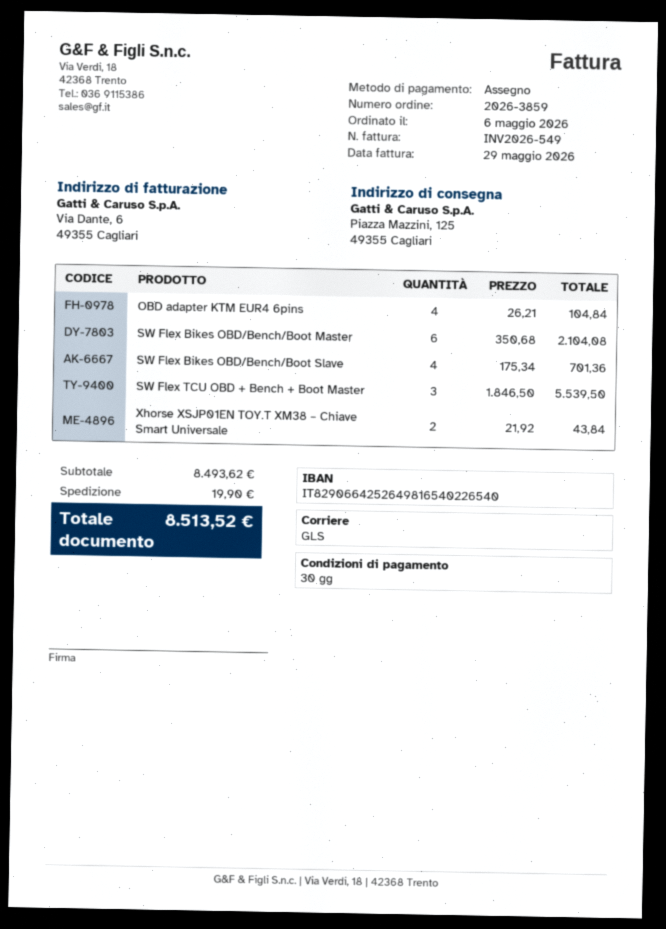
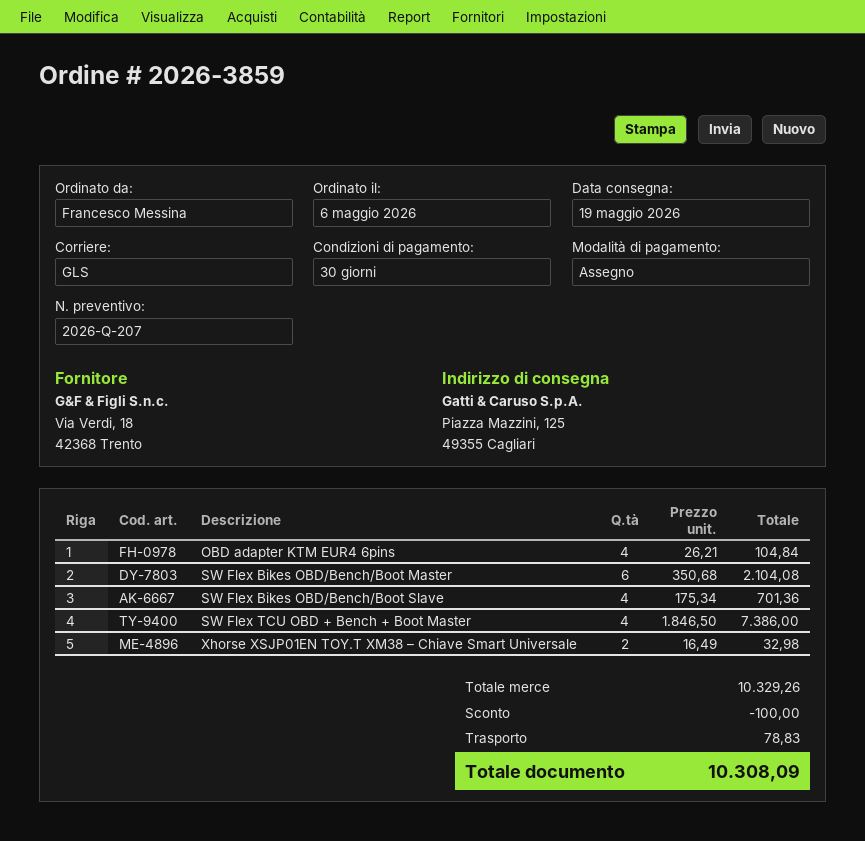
SW Flex TCU OBD + Bench + Boot Master: 3 x 1846.50 = 5539.50 -> 4 x 1846.50 = 7386.00
Xhorse XSJP01EN TOY.T XM38 – Chiave Smart Universale: 2 x 21.92 = 43.84 -> 2 x 16.49 = 32.98
subtotal: 8493.62 -> 10329.26
discount: none -> 100.00
shipping: 19.90 -> 78.83
total: 8513.52 -> 10308.09

